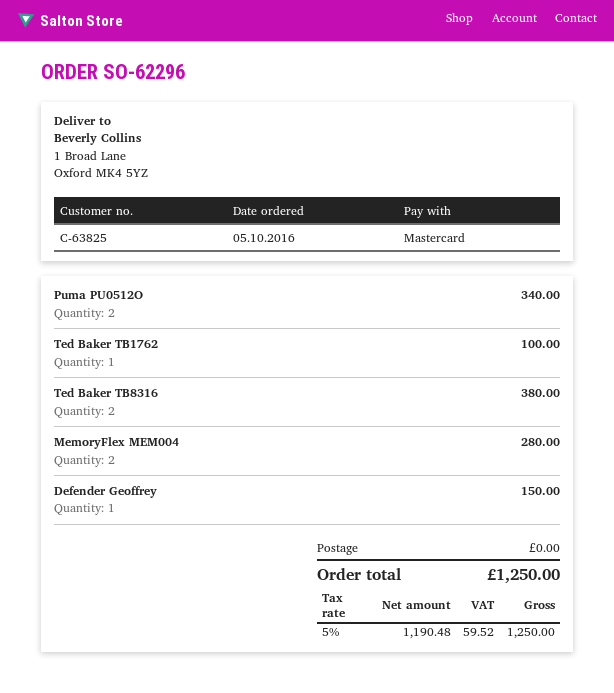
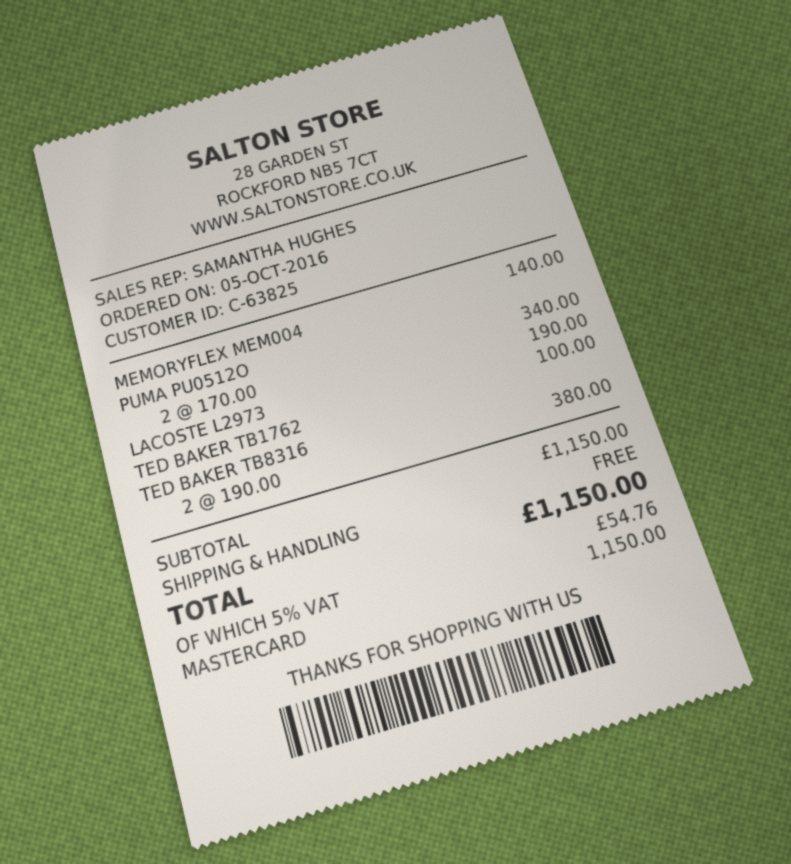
MemoryFlex MEM004: 2 for 280.00 -> 1 for 140.00
Defender Geoffrey: 1 for 150.00 -> none
LACOSTE L2973: none -> 1 for 190.00
tax: 5% = 59.52 -> 5% = 54.76
total: 1250.00 -> 1150.00

